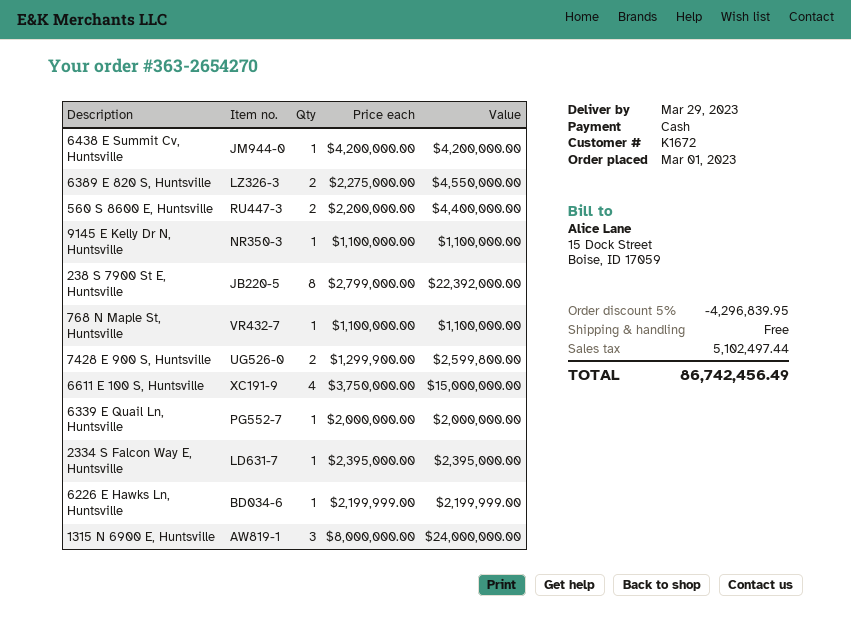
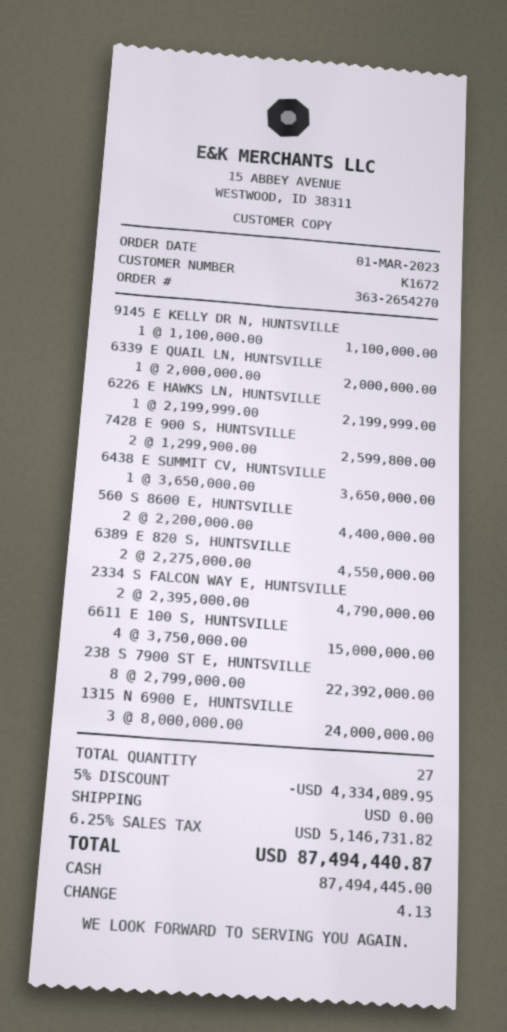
6438 E Summit Cv, Huntsville: 1 x 4200000.00 = 4200000.00 -> 1 x 3650000.00 = 3650000.00
768 N Maple St, Huntsville: 1 x 1100000.00 = 1100000.00 -> none
2334 S Falcon Way E, Huntsville: 1 x 2395000.00 = 2395000.00 -> 2 x 2395000.00 = 4790000.00
discount: 5% = 4296839.95 -> 5% = 4334089.95
tax: 5102497.44 -> 5146731.82
total: 86742456.49 -> 87494440.87

